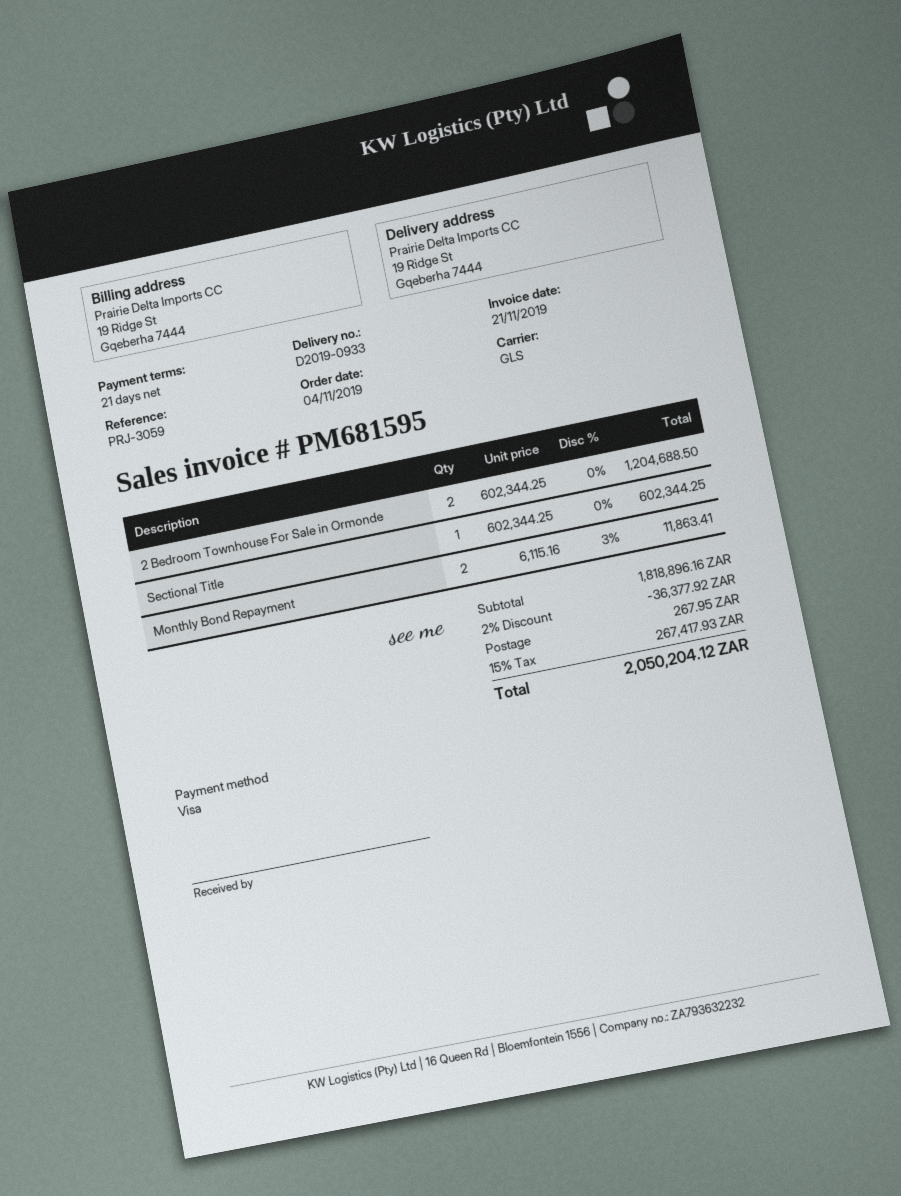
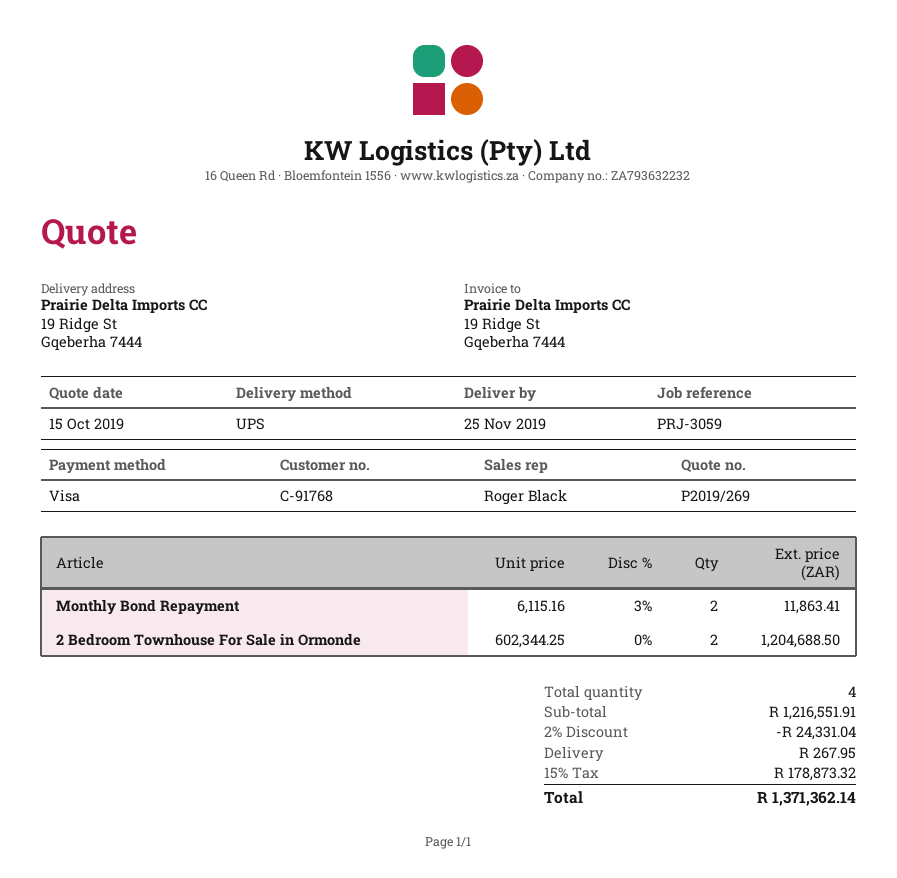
shipping method: GLS -> UPS
Sectional Title: 1 x 602344.25 = 602344.25 -> none
subtotal: 1818896.16 -> 1216551.91
discount: 2% = 36377.92 -> 2% = 24331.04
tax: 15% = 267417.93 -> 15% = 178873.32
total: 2050204.12 -> 1371362.14

